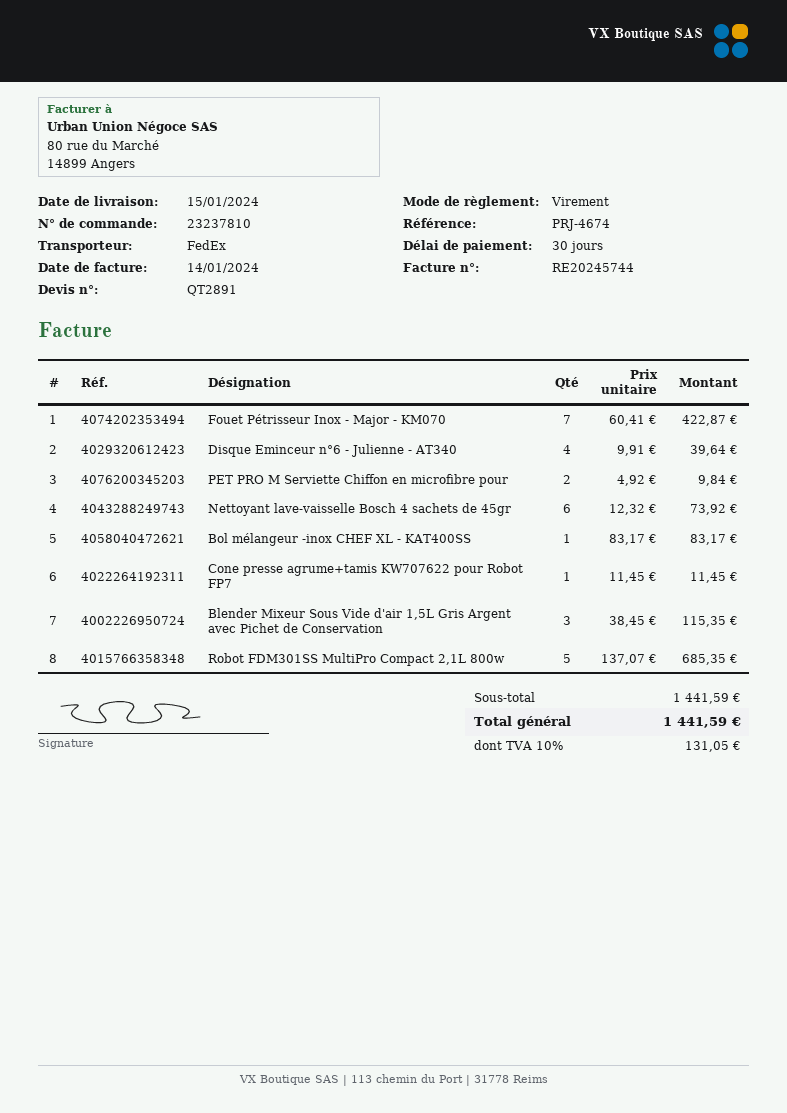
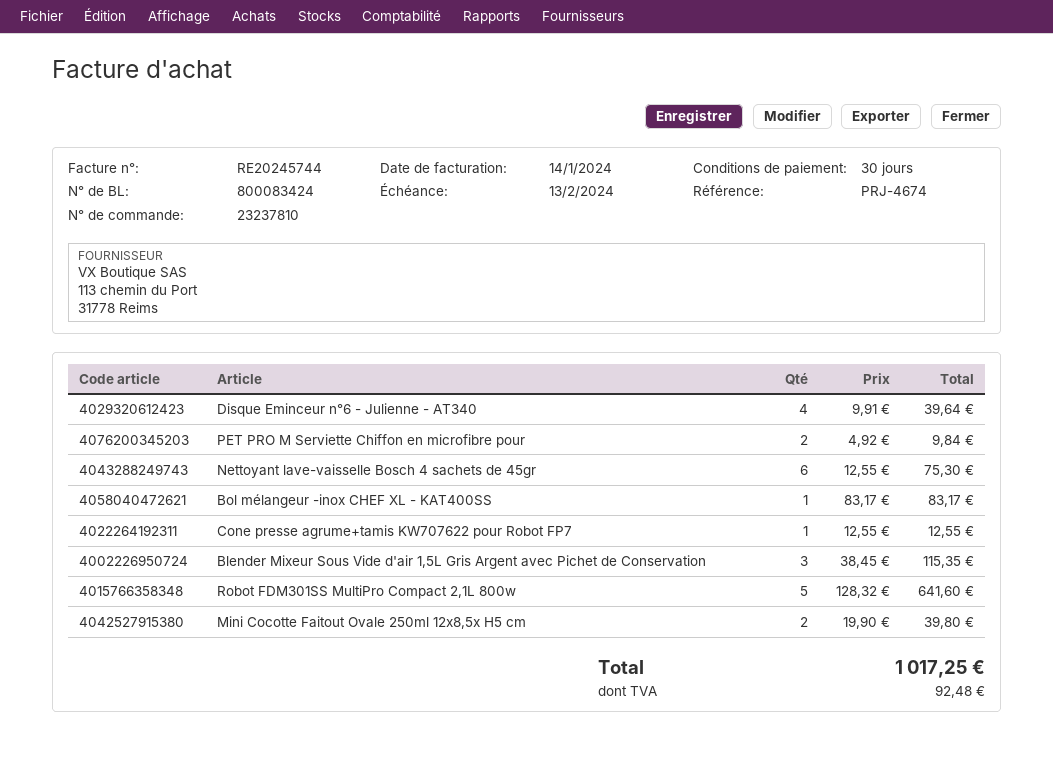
Fouet Pétrisseur Inox - Major - KM070: 7 x 60.41 = 422.87 -> none
Nettoyant lave-vaisselle Bosch 4 sachets de 45gr: 6 x 12.32 = 73.92 -> 6 x 12.55 = 75.30
Cone presse agrume+tamis KW707622 pour Robot FP7: 1 x 11.45 = 11.45 -> 1 x 12.55 = 12.55
Robot FDM301SS MultiPro Compact 2,1L 800w: 5 x 137.07 = 685.35 -> 5 x 128.32 = 641.60
Mini Cocotte Faitout Ovale 250ml 12x8,5x H5 cm: none -> 2 x 19.90 = 39.80
tax: 131.05 -> 92.48
total: 1441.59 -> 1017.25

